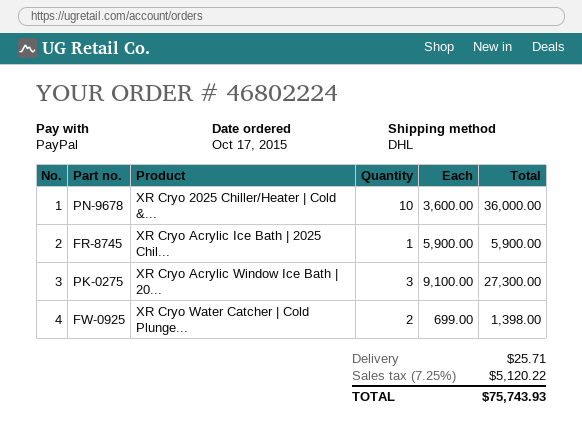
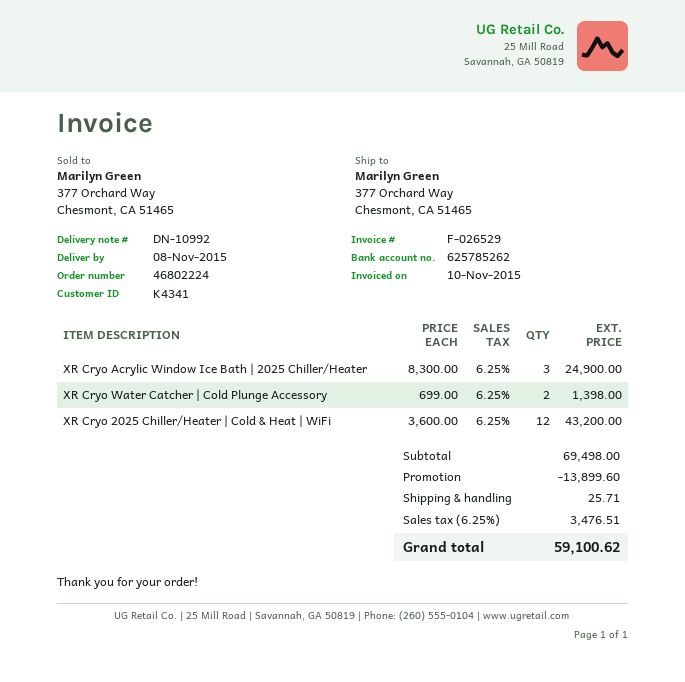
XR Cryo 2025 Chiller/Heater | Cold &...: 10 x 3600.00 = 36000.00 -> 12 x 3600.00 = 43200.00
XR Cryo Acrylic Ice Bath | 2025 Chil...: 1 x 5900.00 = 5900.00 -> none
XR Cryo Acrylic Window Ice Bath | 20...: 3 x 9100.00 = 27300.00 -> 3 x 8300.00 = 24900.00
discount: none -> 13899.60
tax: 7.25% = 5120.22 -> 6.25% = 3476.51
total: 75743.93 -> 59100.62

